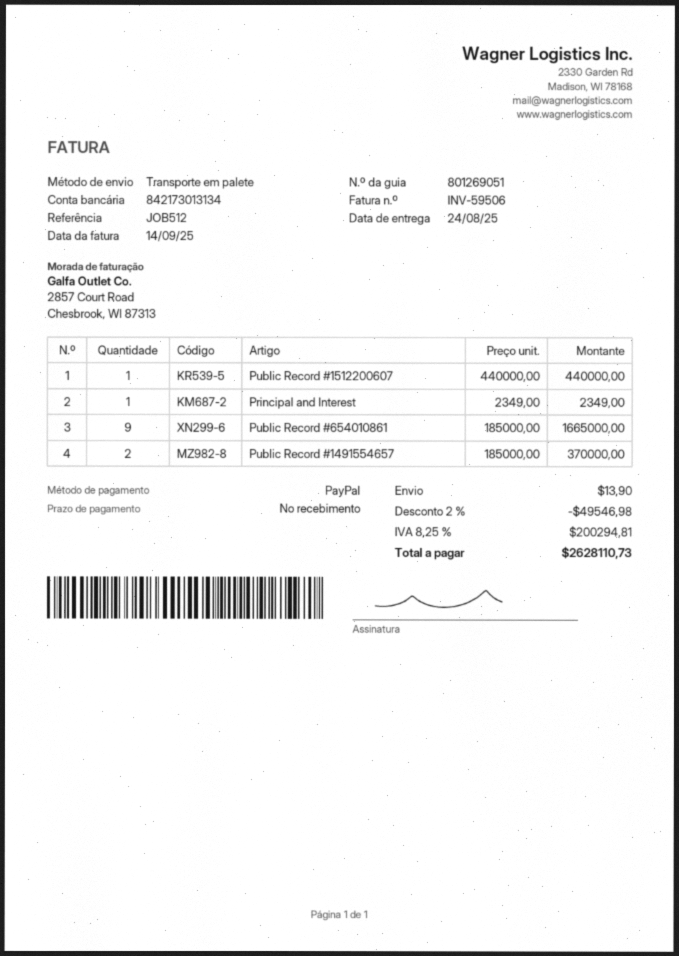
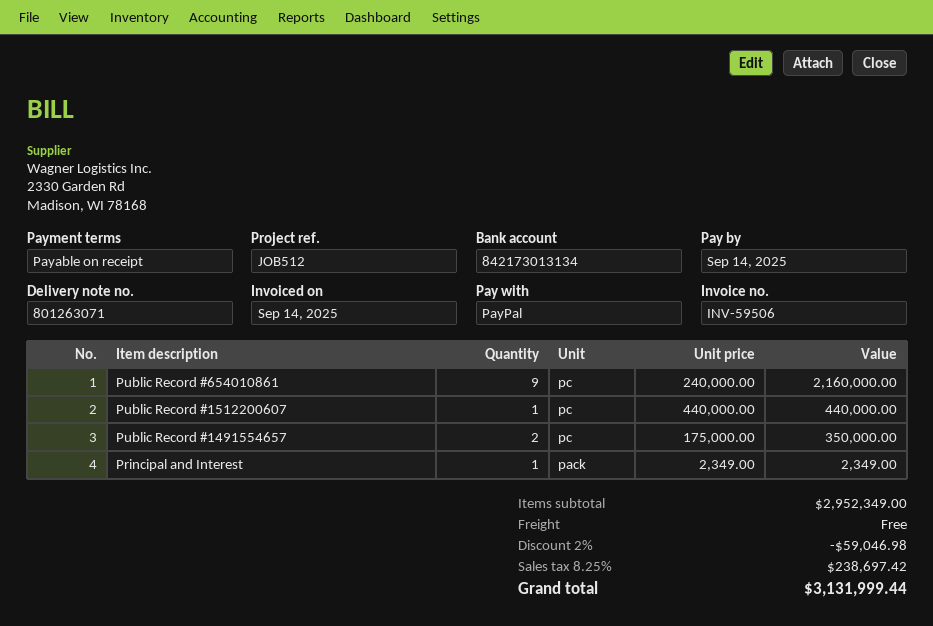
delivery note number: 801269051 -> 801263071
Public Record #654010861: 9 x 185000.00 = 1665000.00 -> 9 x 240000.00 = 2160000.00
Public Record #1491554657: 2 x 185000.00 = 370000.00 -> 2 x 175000.00 = 350000.00
discount: 2% = 49546.98 -> 2% = 59046.98
shipping: 13.90 -> 0.00
tax: 8.25% = 200294.81 -> 8.25% = 238697.42
total: 2628110.73 -> 3131999.44

